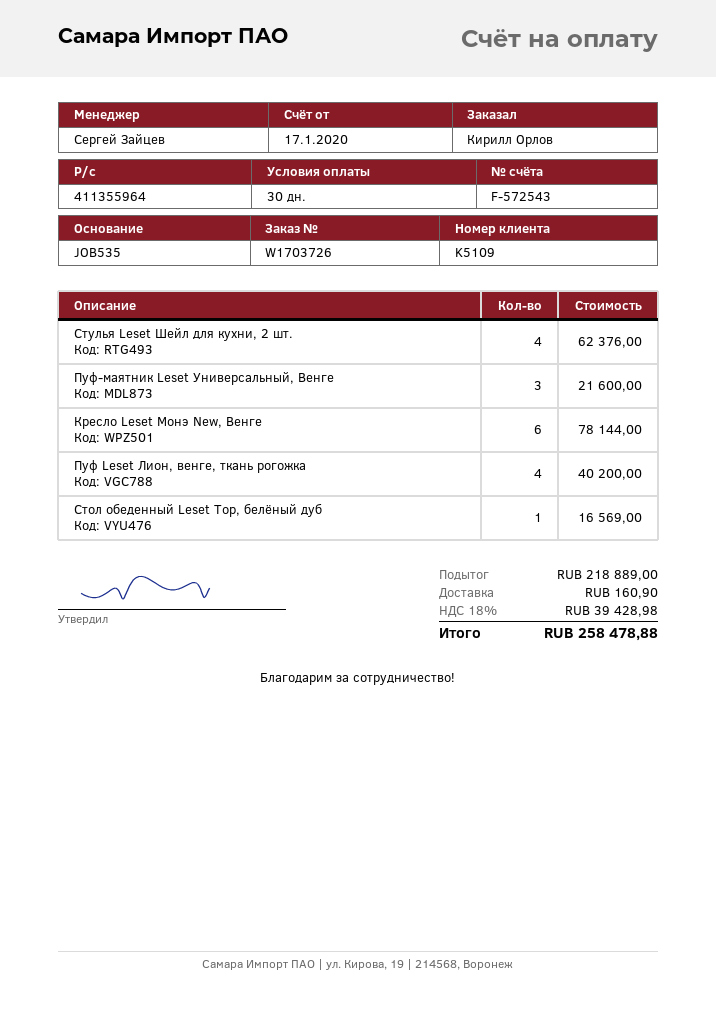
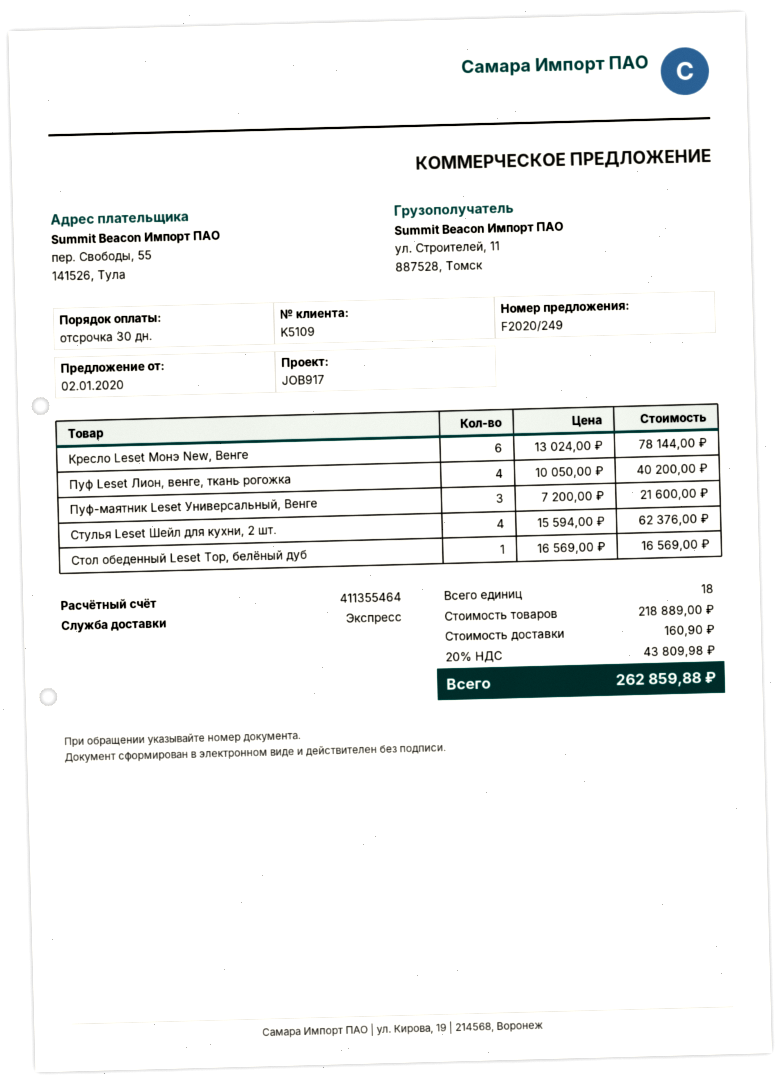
reference: JOB535 -> JOB917
bank account: 411355964 -> 411355464
tax: 18% = 39428.98 -> 20% = 43809.98
total: 258478.88 -> 262859.88

